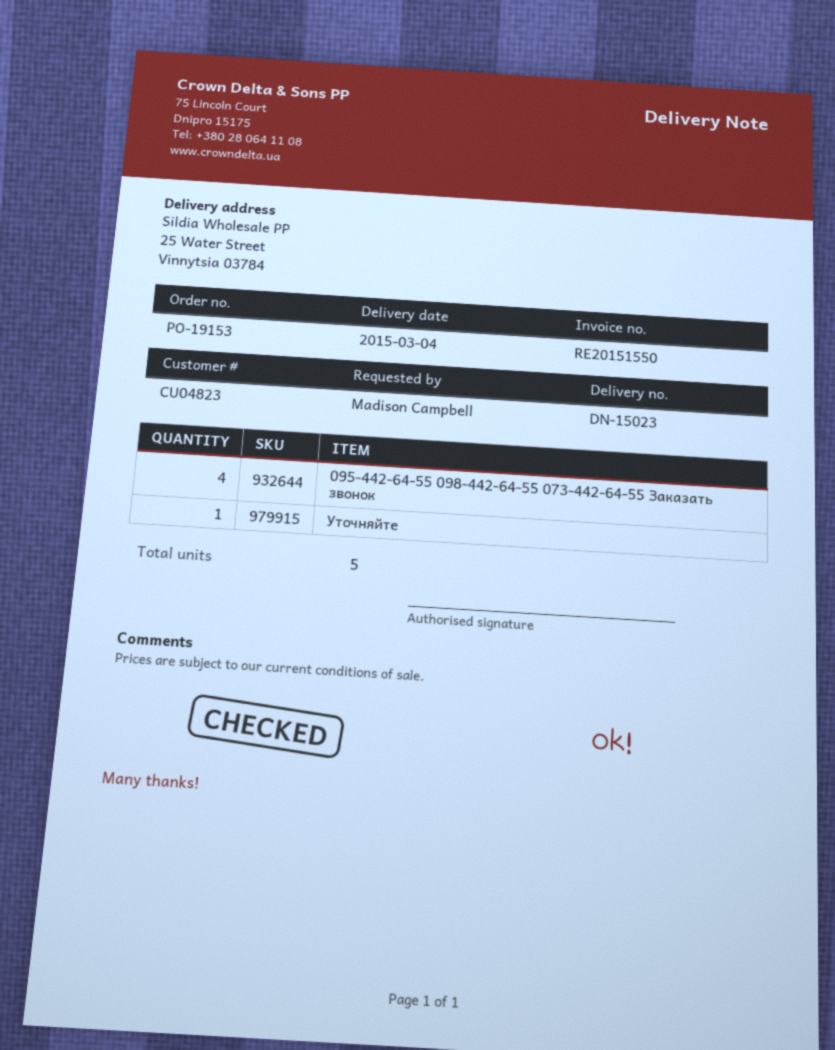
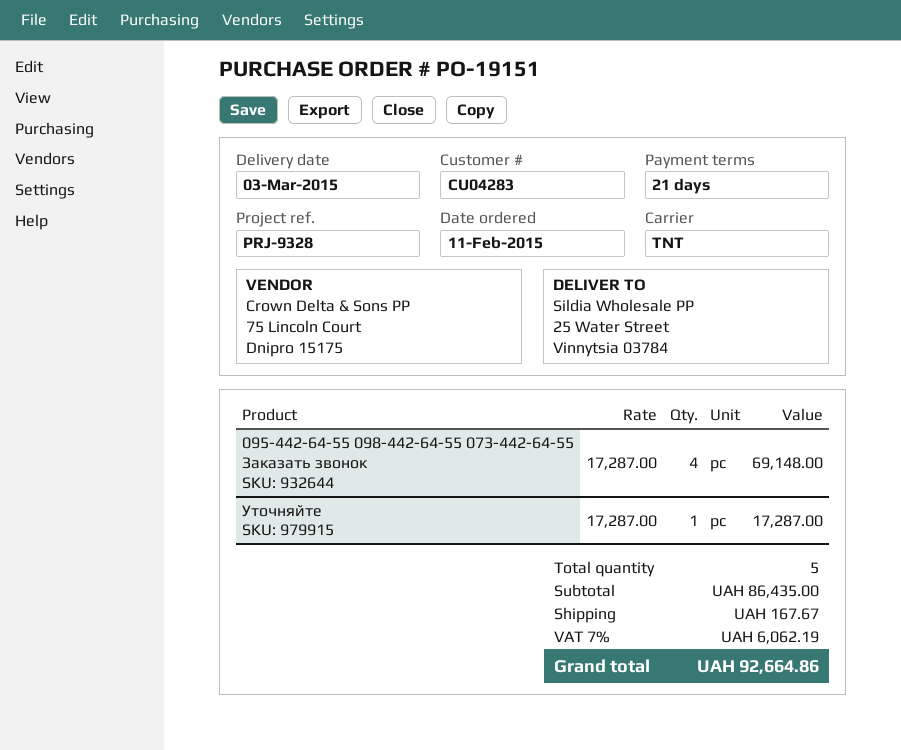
order number: PO-19153 -> PO-19151
delivery date: 2015-03-04 -> 2015-03-03
customer number: CU04823 -> CU04283

